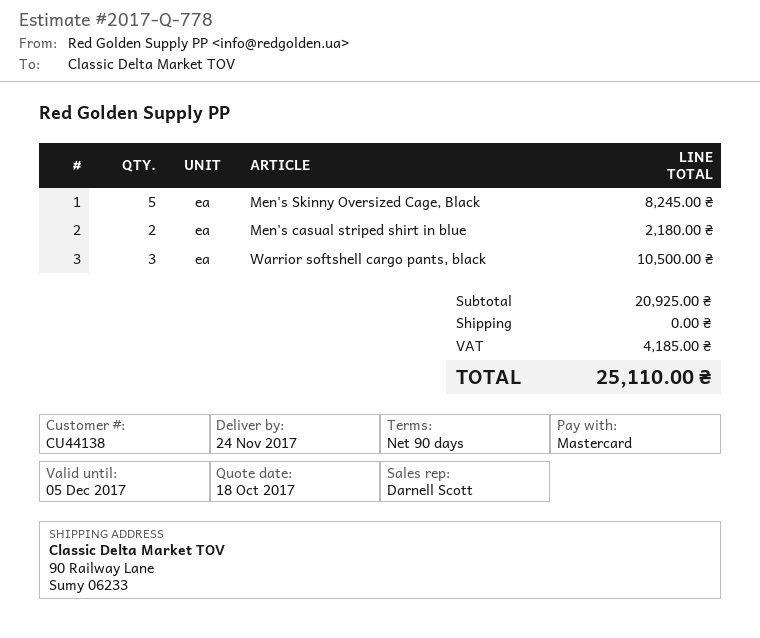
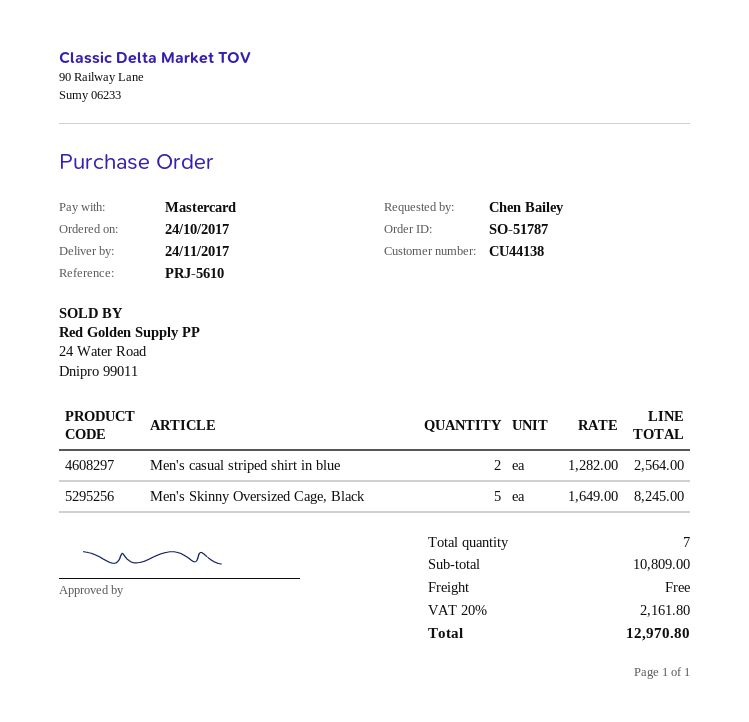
Men's casual striped shirt in blue: 2 for 2180.00 -> 2 for 2564.00
Warrior softshell cargo pants, black: 3 for 10500.00 -> none
subtotal: 20925.00 -> 10809.00
tax: 4185.00 -> 2161.80
total: 25110.00 -> 12970.80

